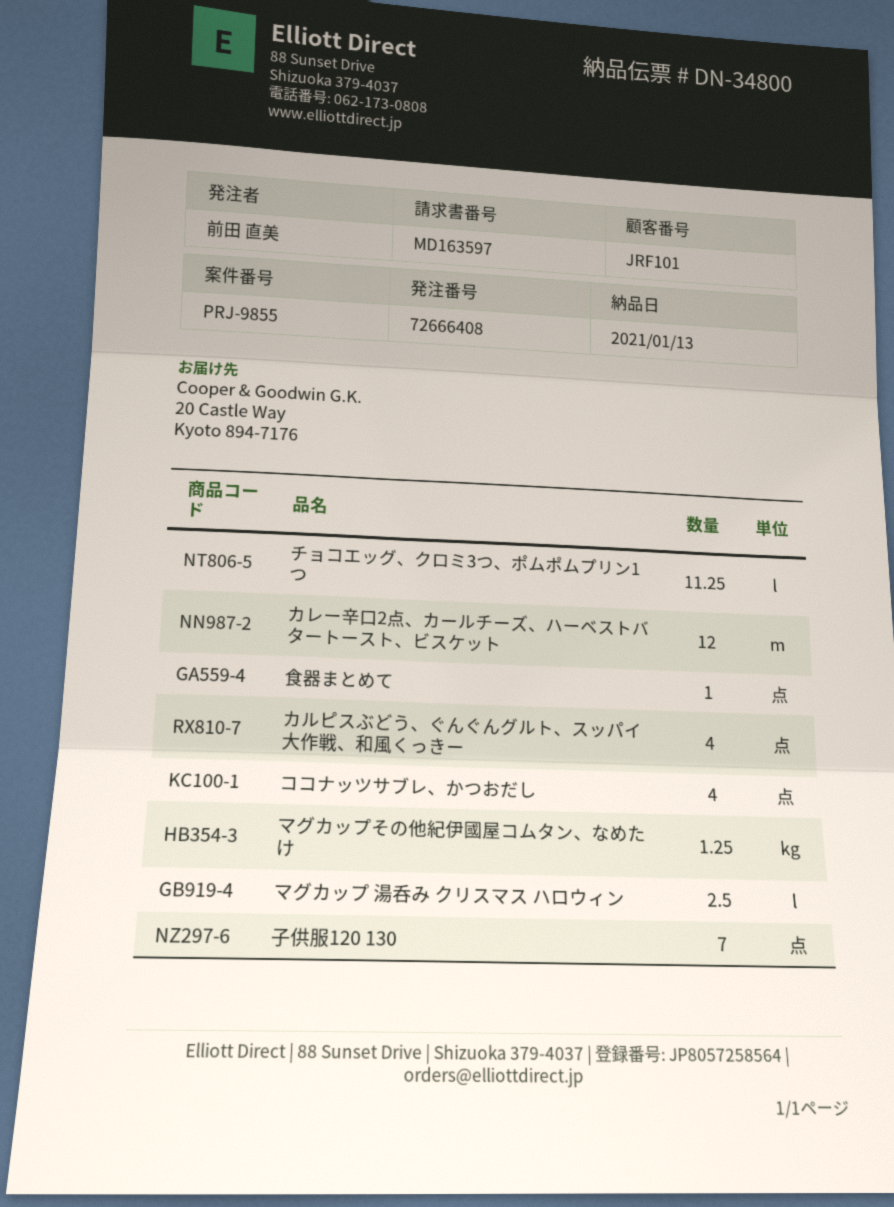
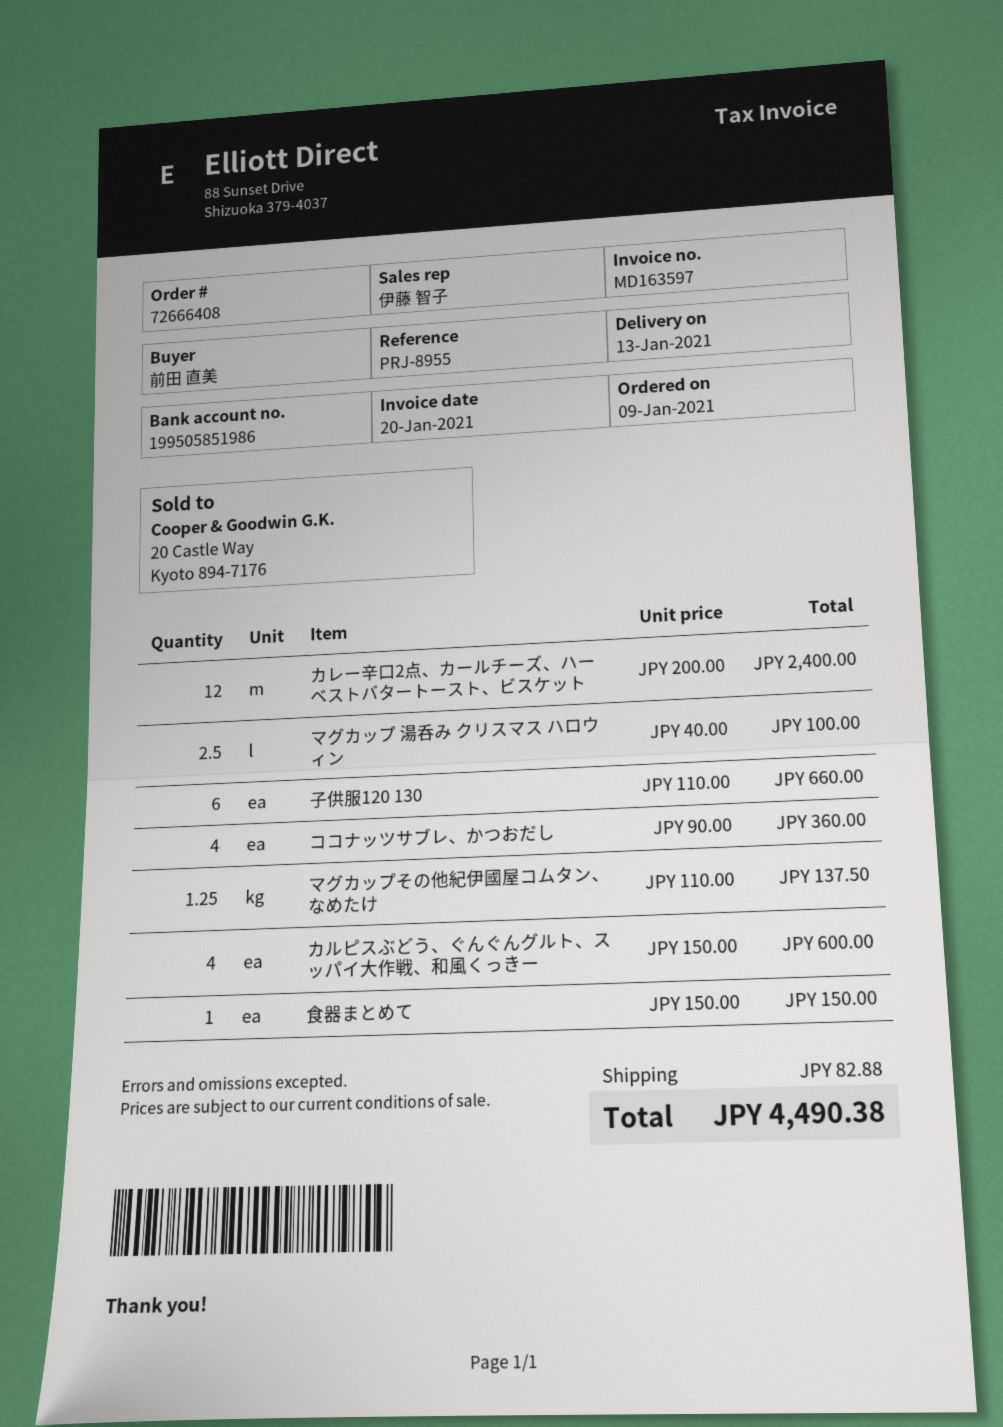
reference: PRJ-9855 -> PRJ-8955
チョコエッグ、クロミ3つ、ポムポムプリン1つ: 11.25 -> none
子供服120 130: 7 -> 6

